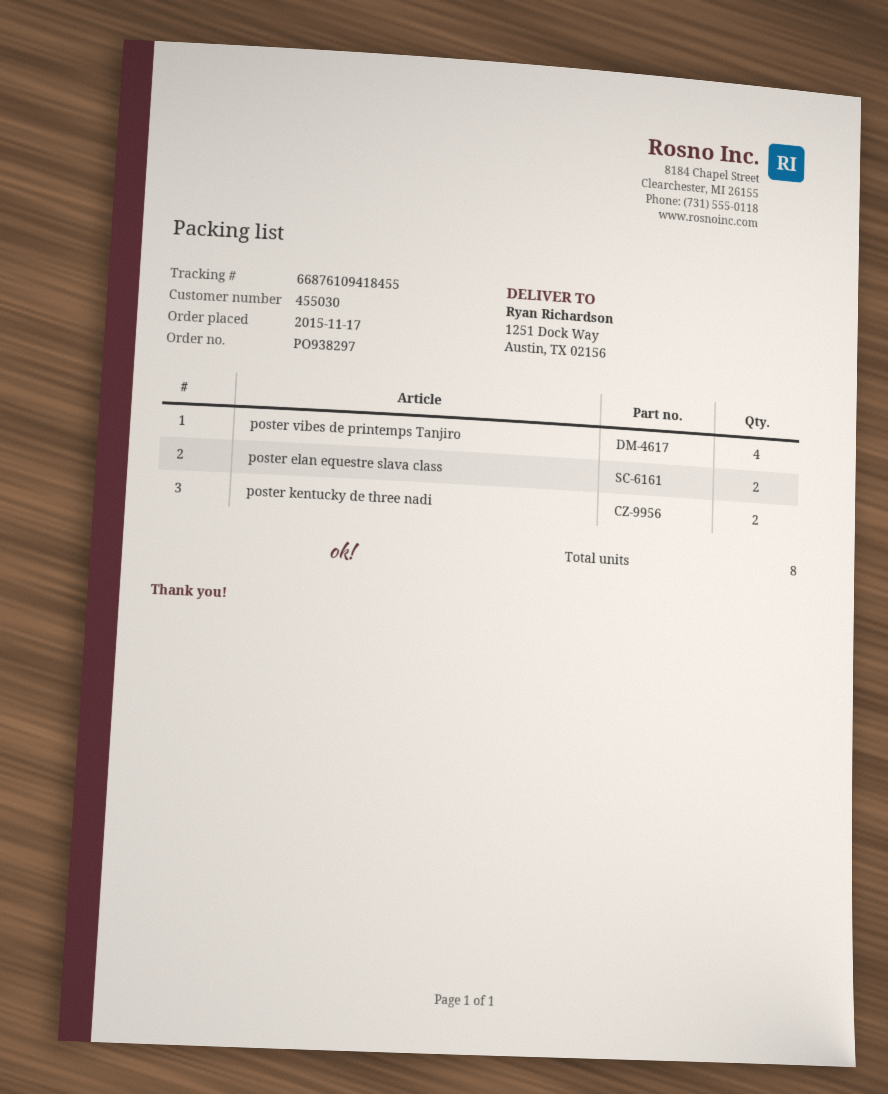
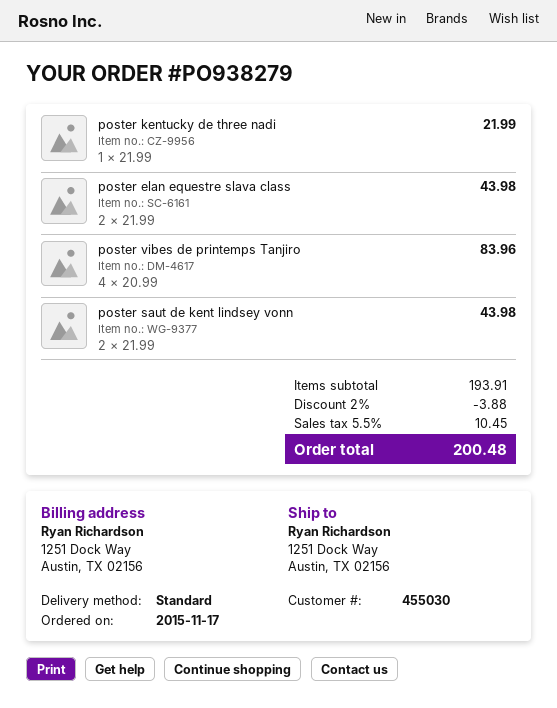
order number: PO938297 -> PO938279
poster kentucky de three nadi: 2 -> 1
poster saut de kent lindsey vonn: none -> 2

